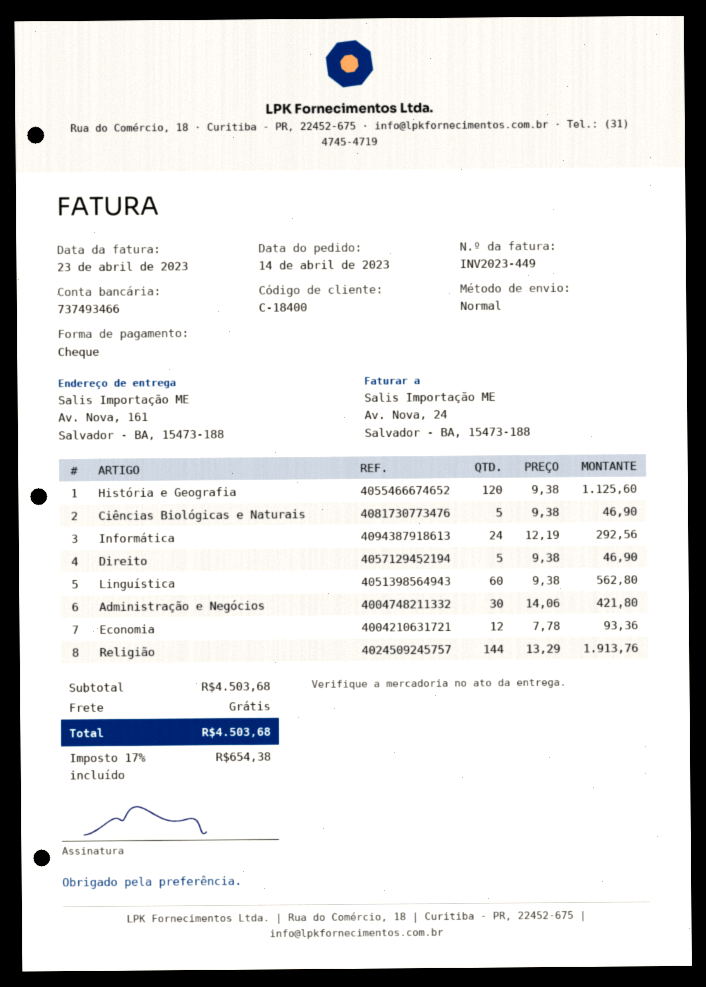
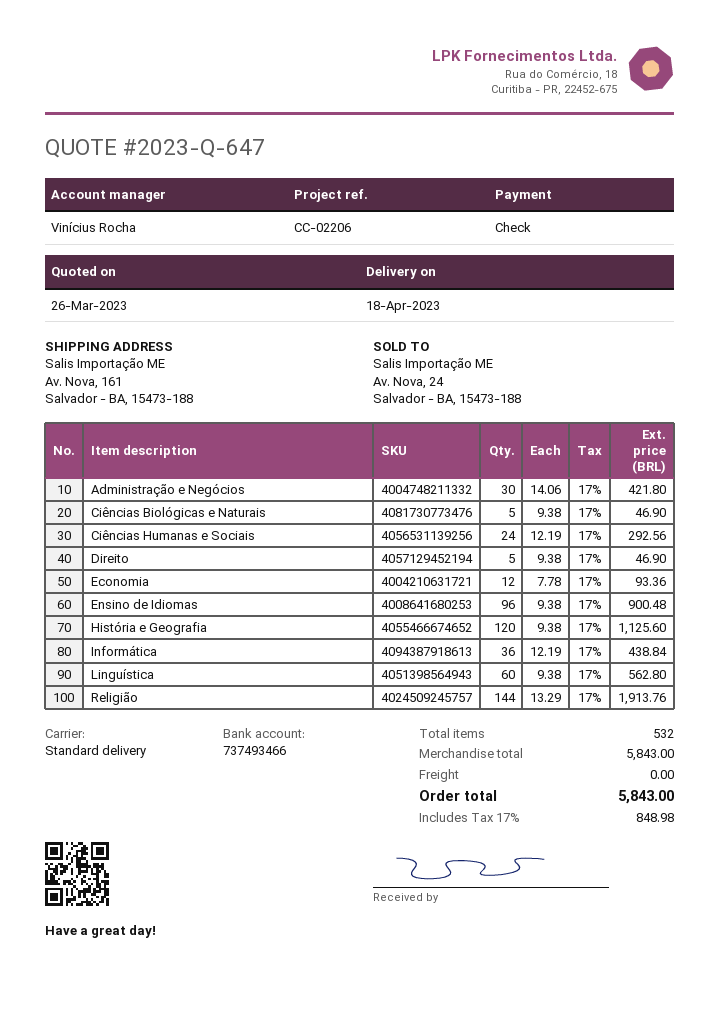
Informática: 24 x 12.19 = 292.56 -> 36 x 12.19 = 438.84
Ciências Humanas e Sociais: none -> 24 x 12.19 = 292.56
Ensino de Idiomas: none -> 96 x 9.38 = 900.48
subtotal: 4503.68 -> 5843.00
tax: 17% = 654.38 -> 17% = 848.98
total: 4503.68 -> 5843.00

